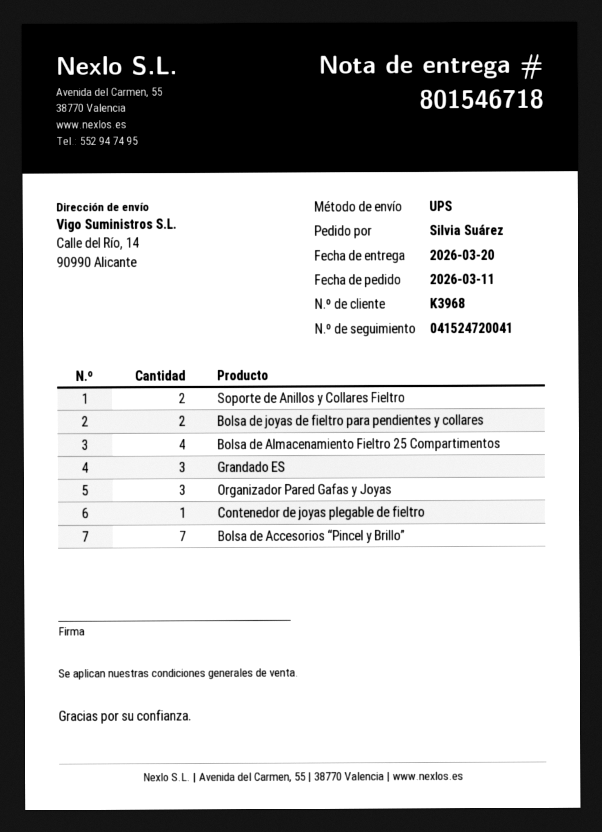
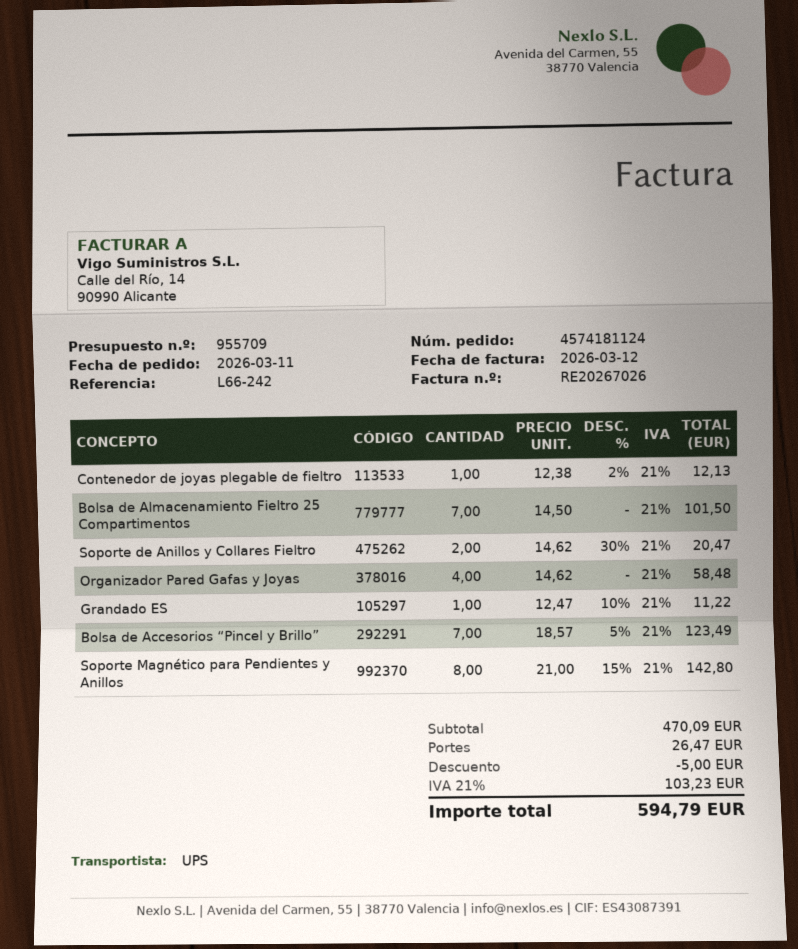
Bolsa de joyas de fieltro para pendientes y collares: 2 -> none
Bolsa de Almacenamiento Fieltro 25 Compartimentos: 4 -> 7
Grandado ES: 3 -> 1
Organizador Pared Gafas y Joyas: 3 -> 4
Soporte Magnético para Pendientes y Anillos: none -> 8

